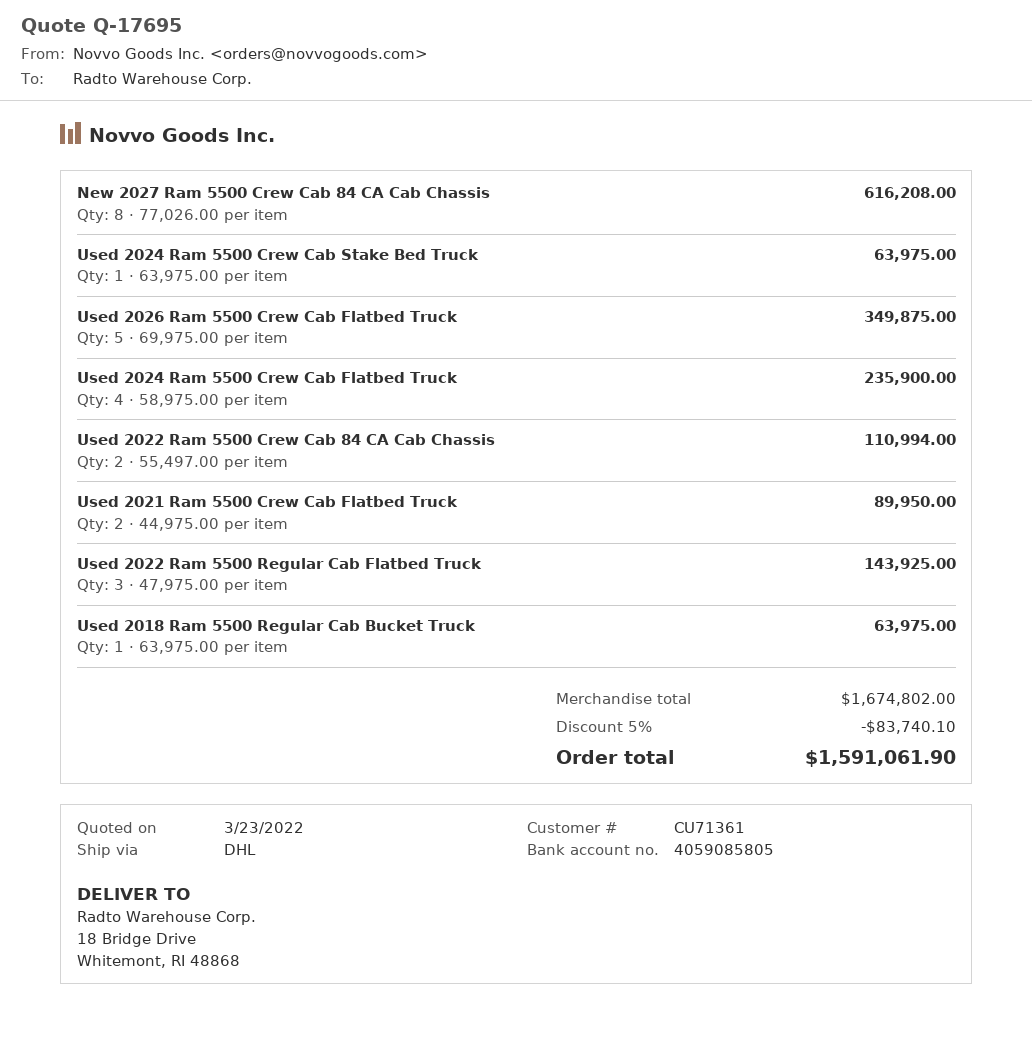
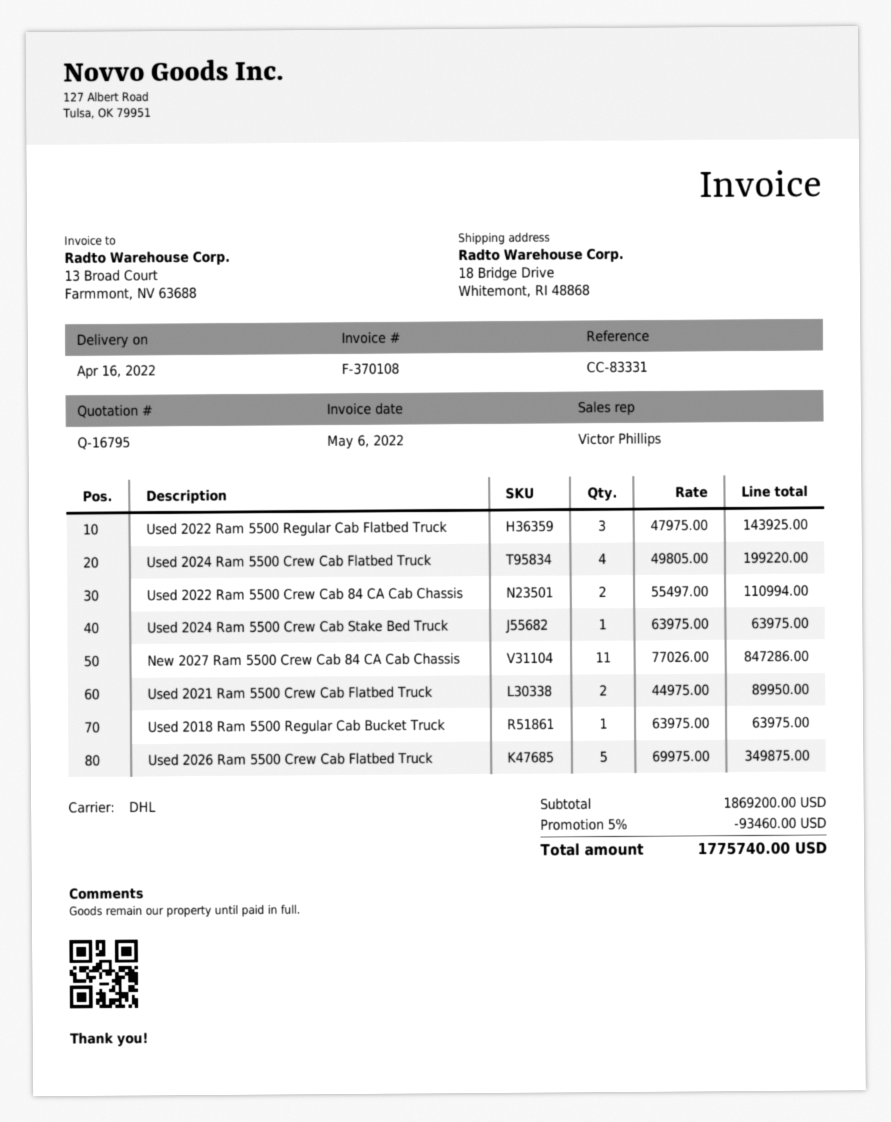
quote number: Q-17695 -> Q-16795
New 2027 Ram 5500 Crew Cab 84 CA Cab Chassis: 8 x 77026.00 = 616208.00 -> 11 x 77026.00 = 847286.00
Used 2024 Ram 5500 Crew Cab Flatbed Truck: 4 x 58975.00 = 235900.00 -> 4 x 49805.00 = 199220.00
subtotal: 1674802.00 -> 1869200.00
discount: 5% = 83740.10 -> 5% = 93460.00
total: 1591061.90 -> 1775740.00

